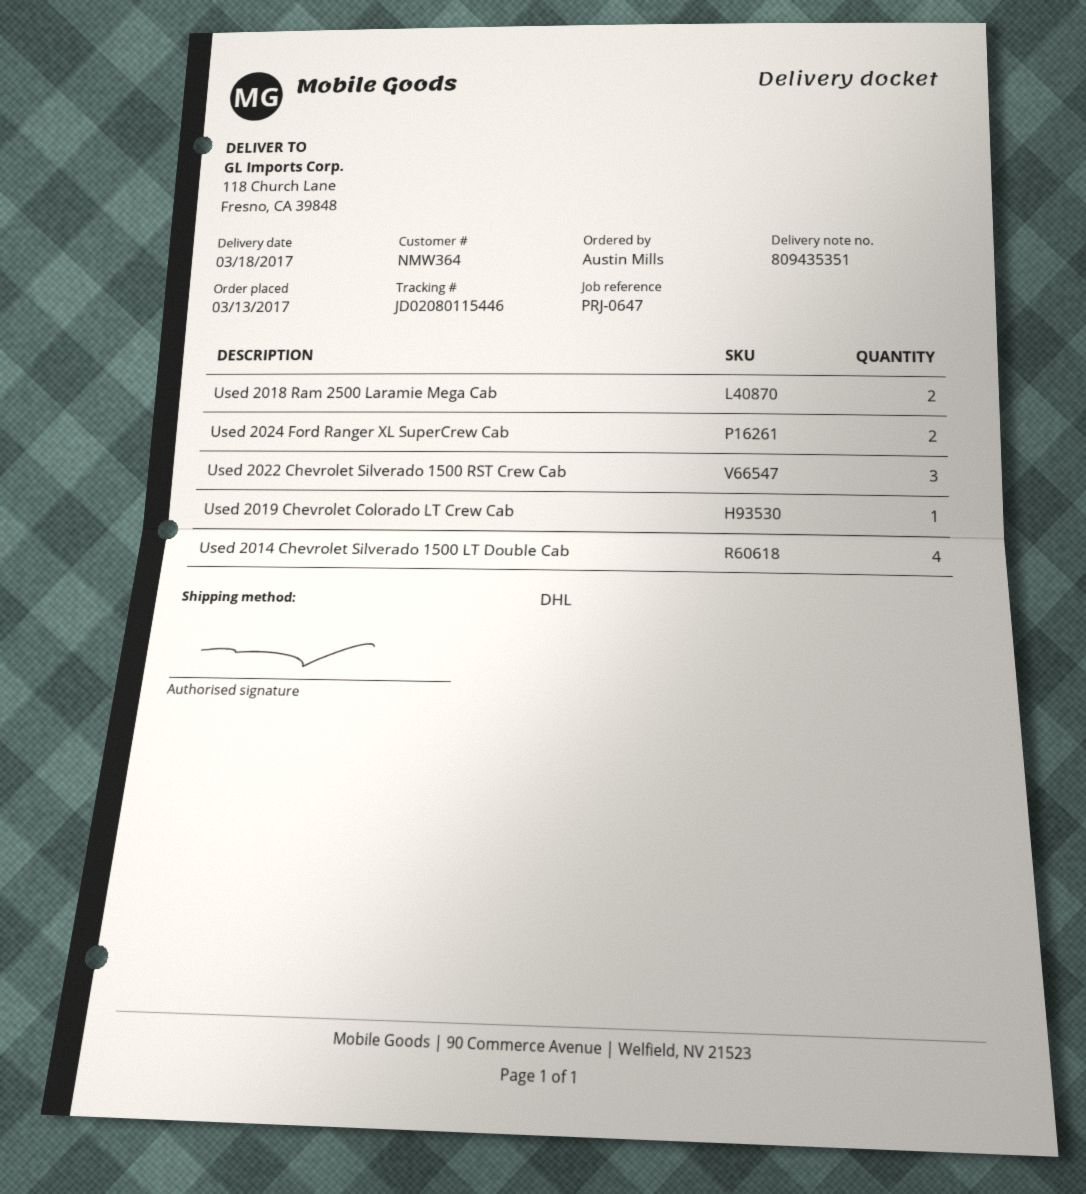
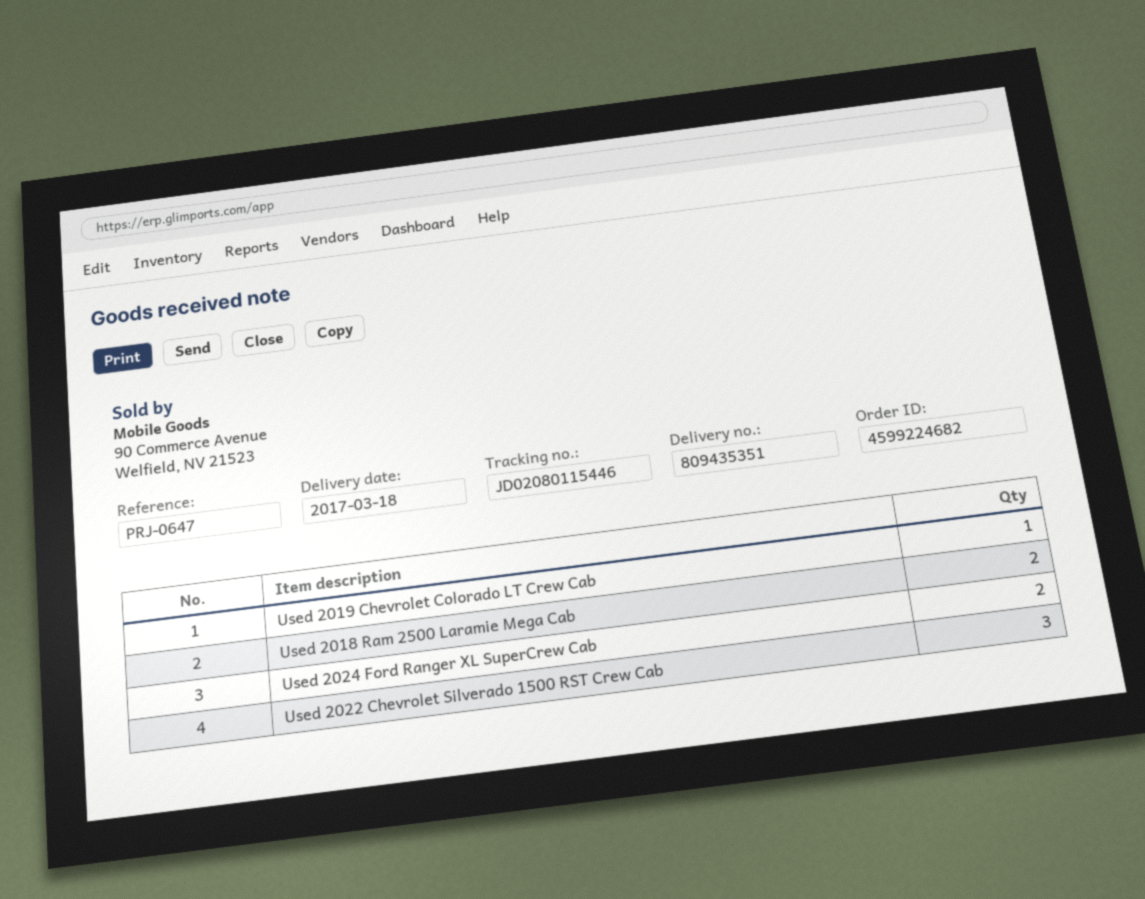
Used 2014 Chevrolet Silverado 1500 LT Double Cab: 4 -> none

